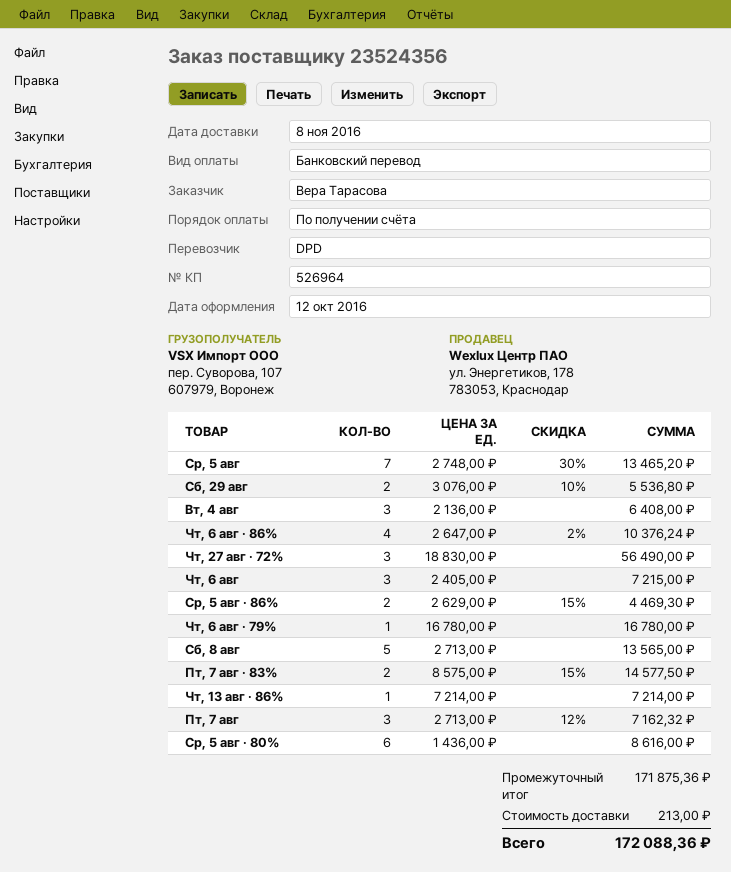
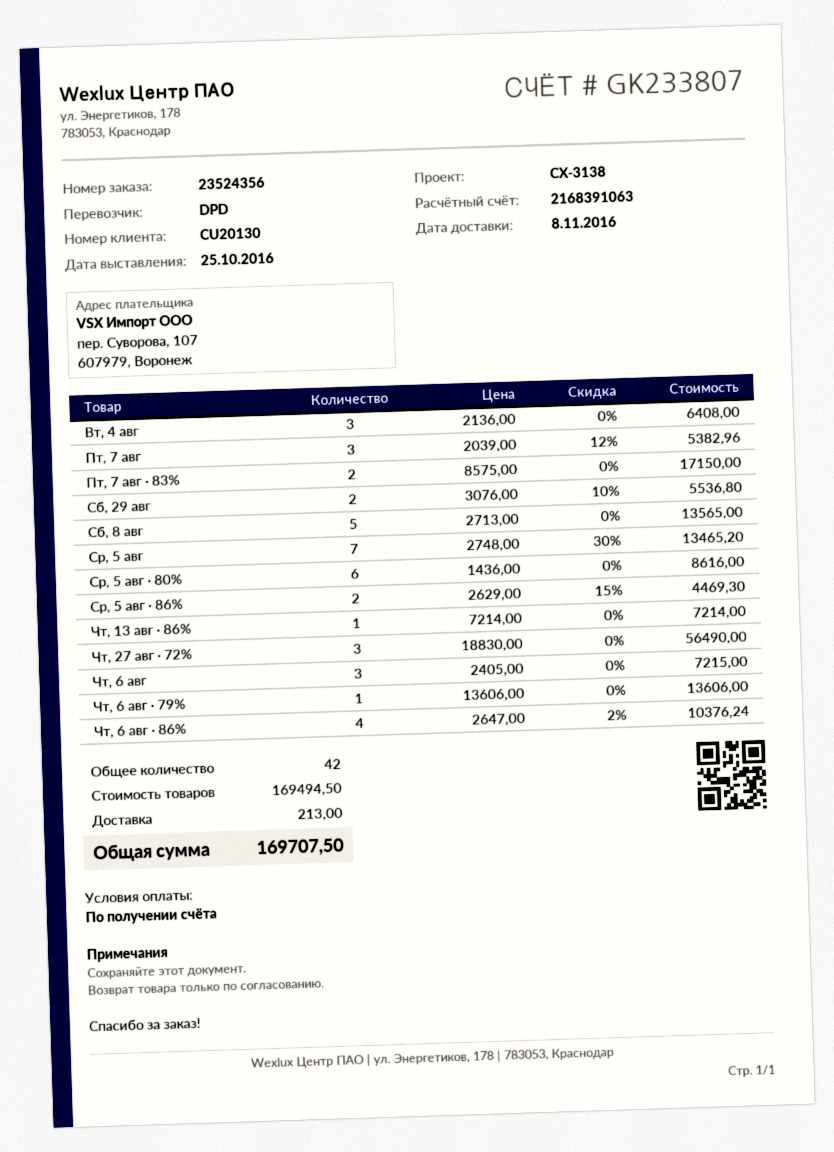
Чт, 6 авг · 79%: 1 x 16780.00 = 16780.00 -> 1 x 13606.00 = 13606.00
Пт, 7 авг · 83%: 2 x 8575.00 - 15% = 14577.50 -> 2 x 8575.00 = 17150.00
Пт, 7 авг: 3 x 2713.00 - 12% = 7162.32 -> 3 x 2039.00 - 12% = 5382.96
subtotal: 171875.36 -> 169494.50
total: 172088.36 -> 169707.50

